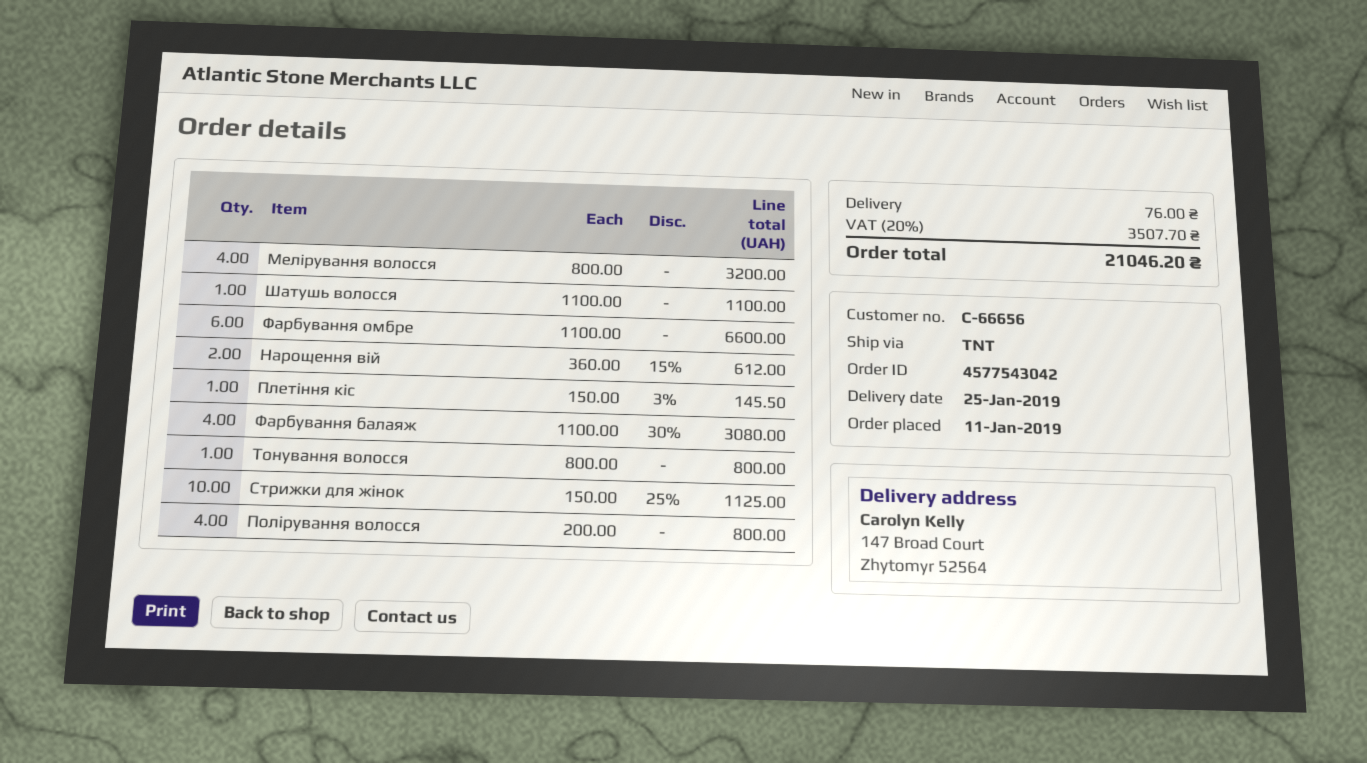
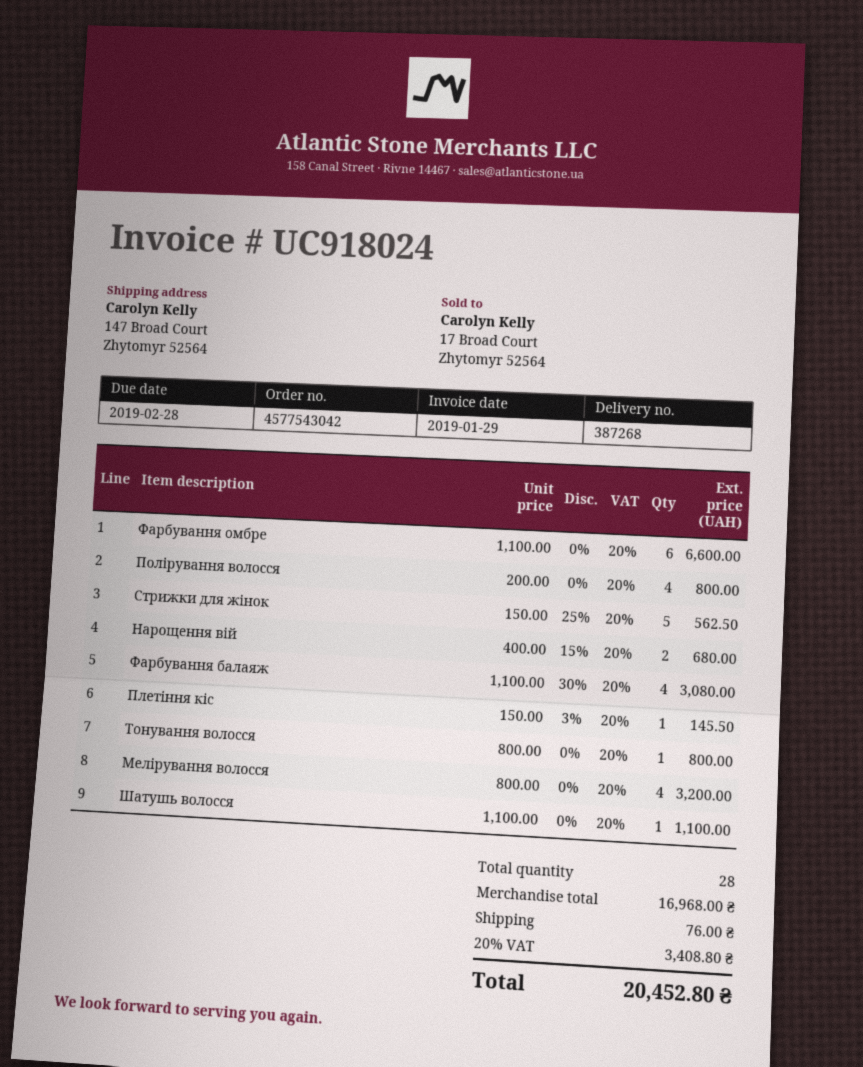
Нарощення вій: 2 x 360.00 - 15% = 612.00 -> 2 x 400.00 - 15% = 680.00
Стрижки для жінок: 10 x 150.00 - 25% = 1125.00 -> 5 x 150.00 - 25% = 562.50
tax: 20% = 3507.70 -> 20% = 3408.80
total: 21046.20 -> 20452.80

